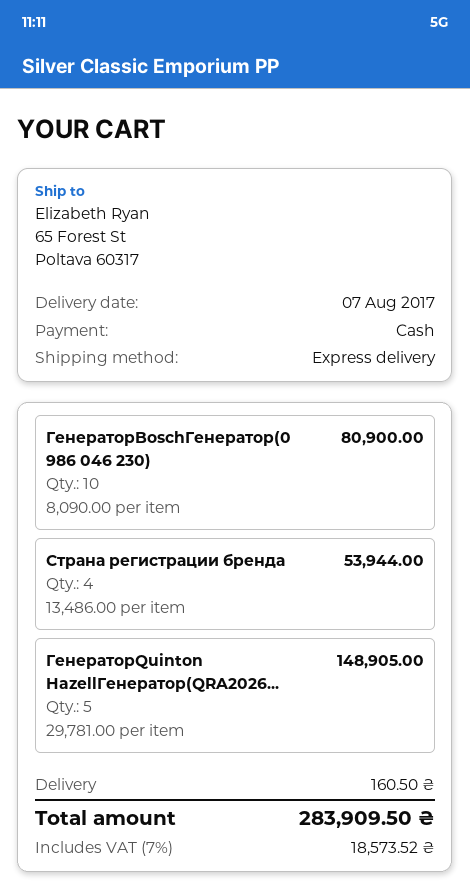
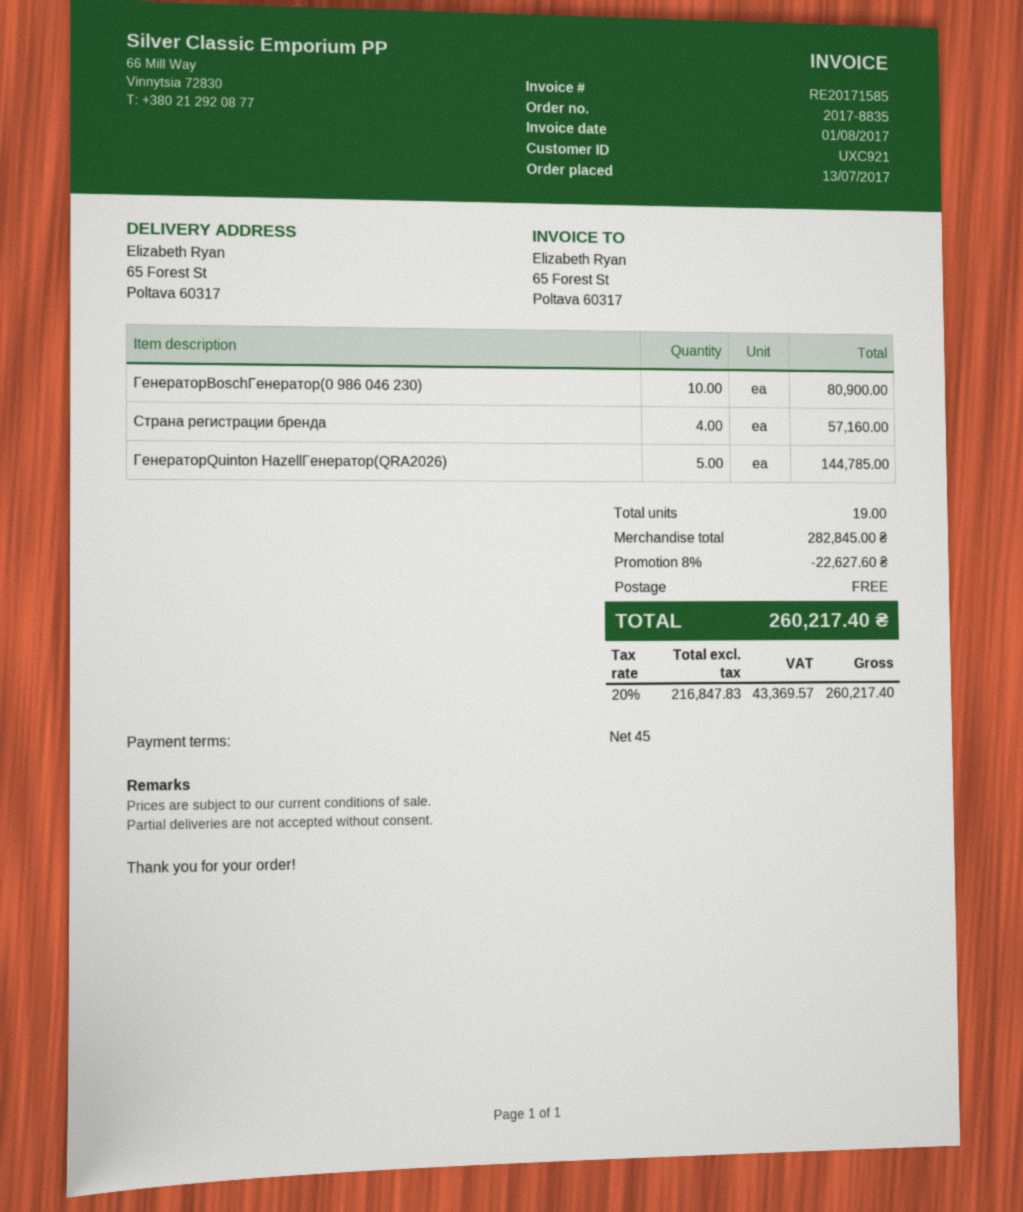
Страна регистрации бренда: 4 for 53944.00 -> 4 for 57160.00
ГенераторQuinton HazellГенератор(QRA2026...: 5 for 148905.00 -> 5 for 144785.00
discount: none -> 8% = 22627.60
shipping: 160.50 -> 0.00
tax: 7% = 18573.52 -> 20% = 43369.57
total: 283909.50 -> 260217.40

